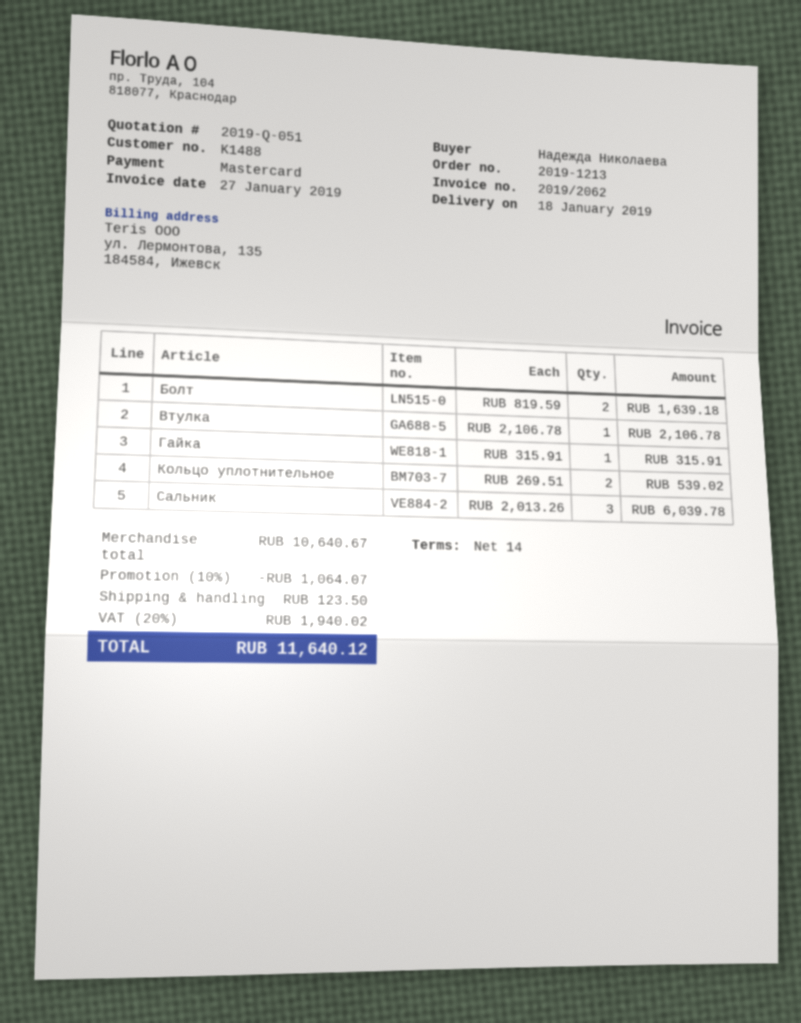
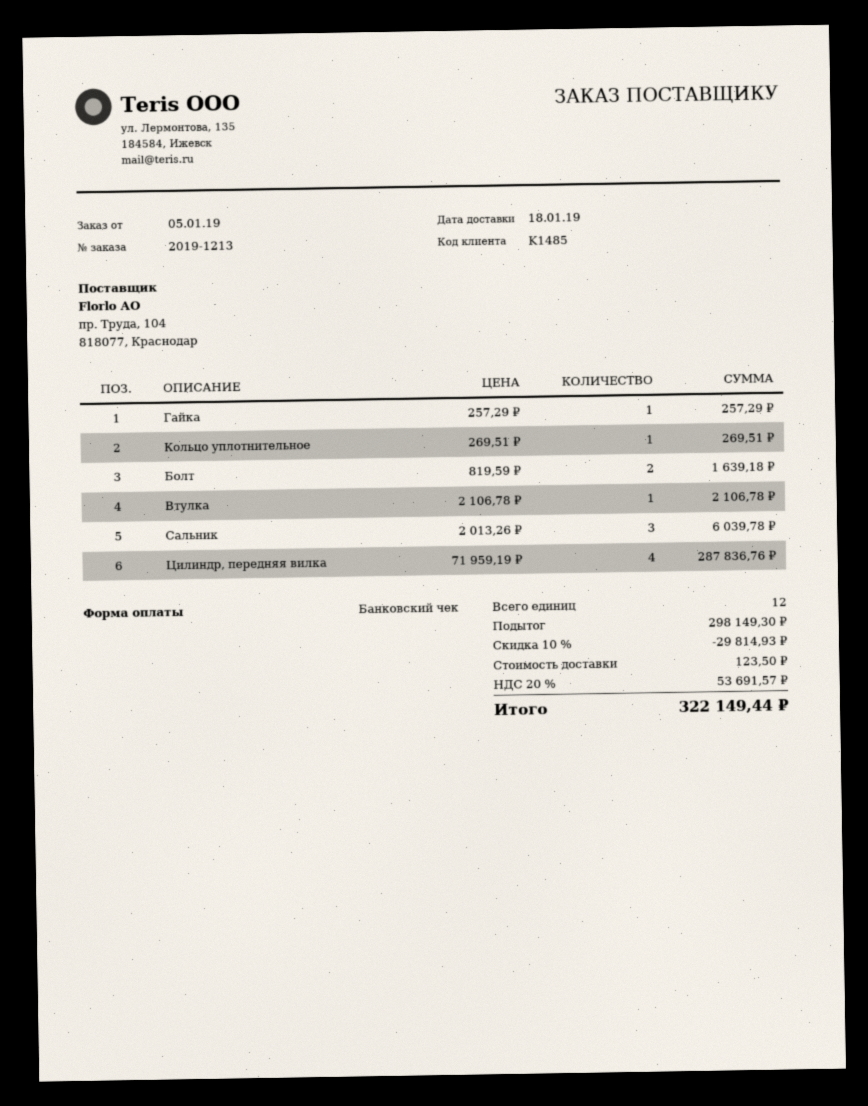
customer number: K1488 -> K1485
payment method: Mastercard -> cheque
Гайка: 1 x 315.91 = 315.91 -> 1 x 257.29 = 257.29
Кольцо уплотнительное: 2 x 269.51 = 539.02 -> 1 x 269.51 = 269.51
Цилиндр, передняя вилка: none -> 4 x 71959.19 = 287836.76
subtotal: 10640.67 -> 298149.30
discount: 10% = 1064.07 -> 10% = 29814.93
tax: 20% = 1940.02 -> 20% = 53691.57
total: 11640.12 -> 322149.44

